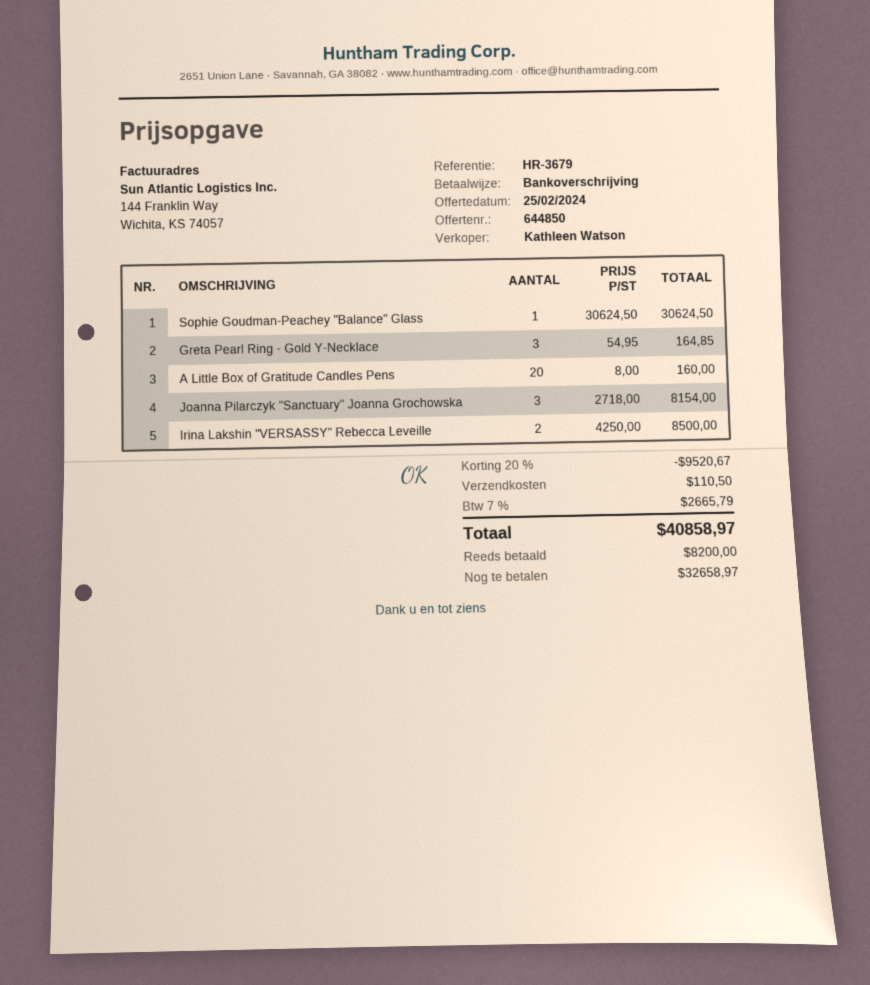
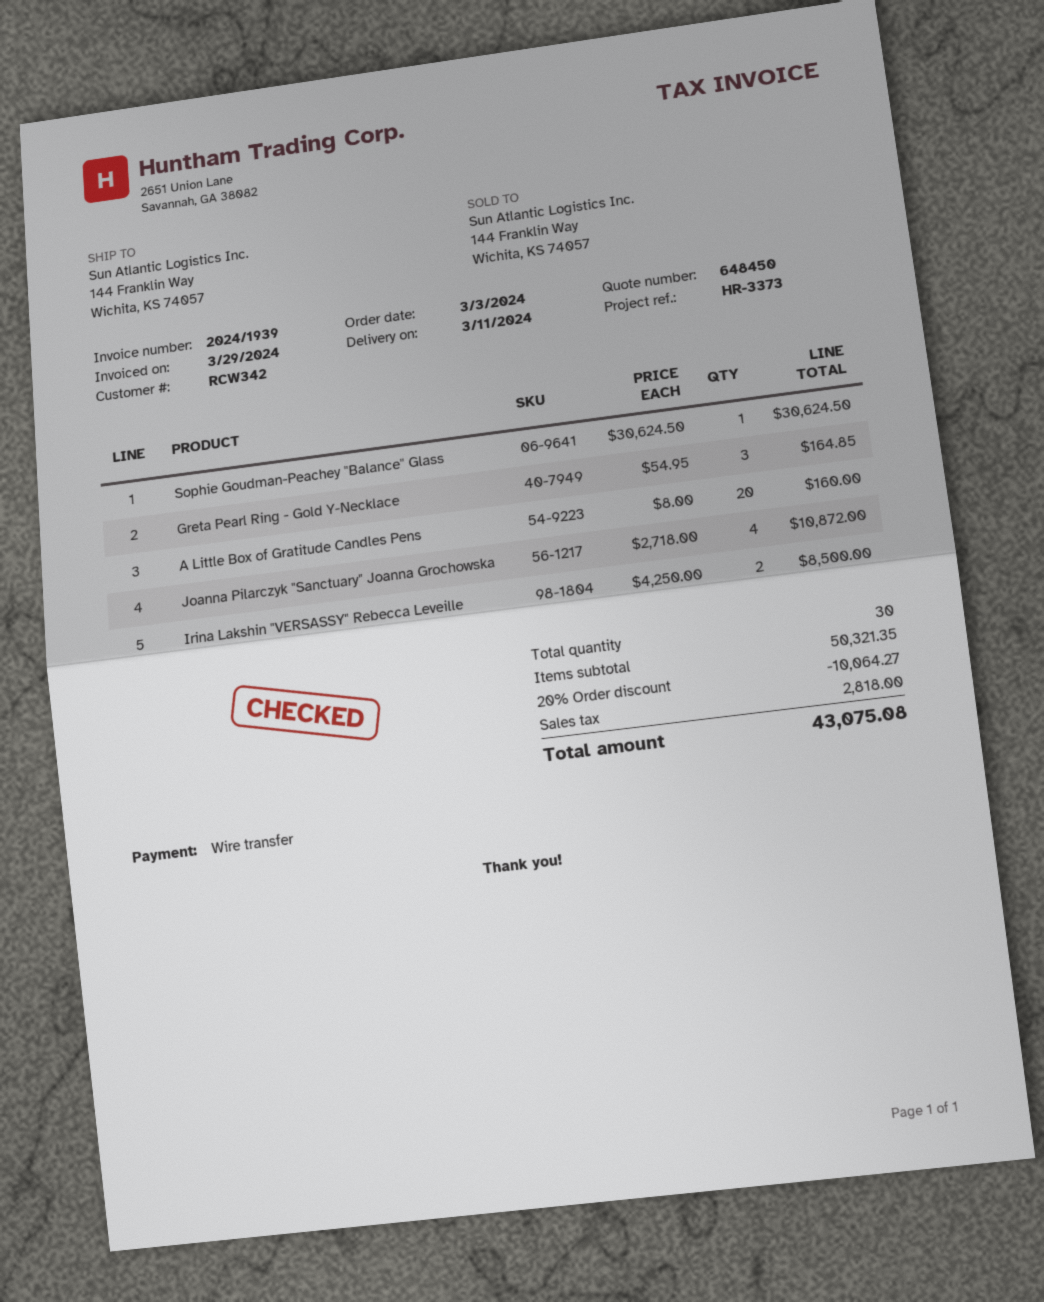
quote number: 644850 -> 648450
reference: HR-3679 -> HR-3373
Joanna Pilarczyk "Sanctuary" Joanna Grochowska: 3 x 2718.00 = 8154.00 -> 4 x 2718.00 = 10872.00
discount: 20% = 9520.67 -> 20% = 10064.27
shipping: 110.50 -> none
tax: 2665.79 -> 2818.00
total: 40858.97 -> 43075.08

